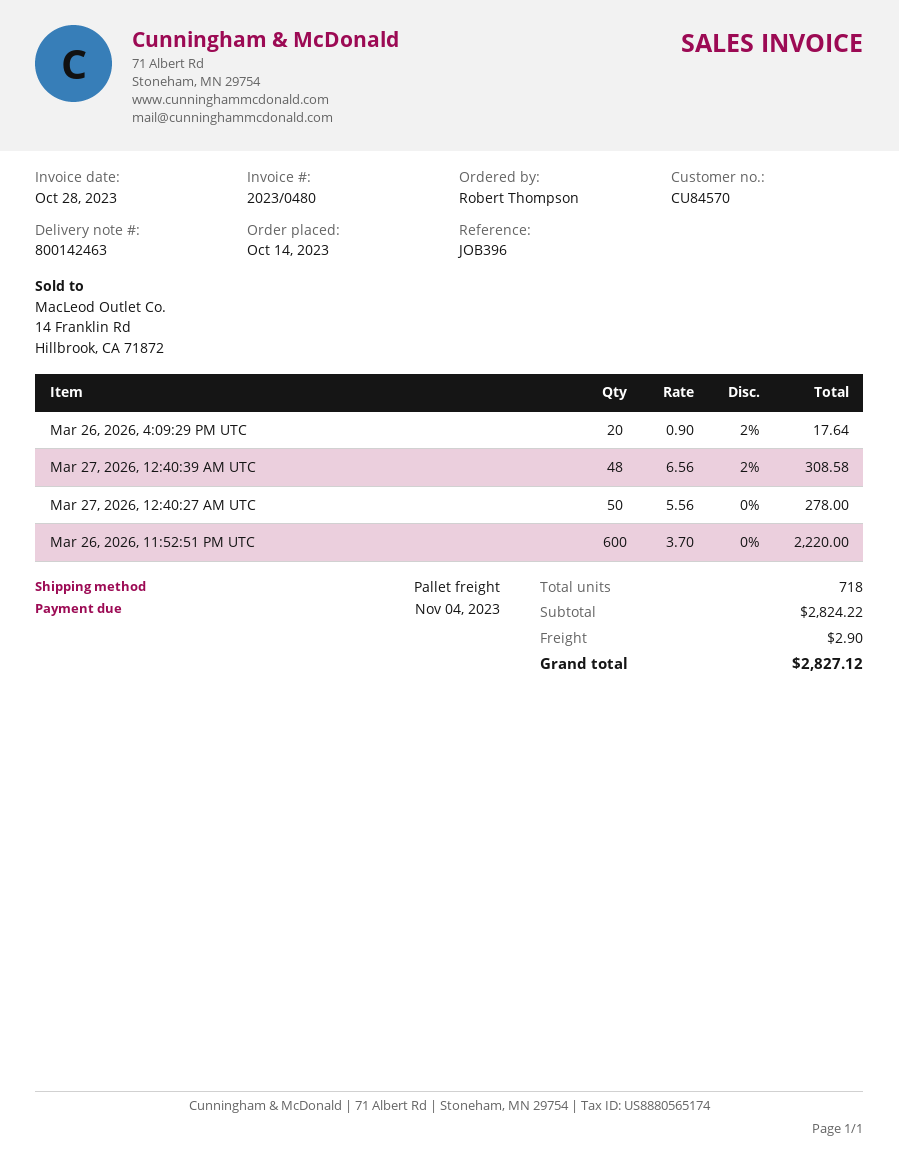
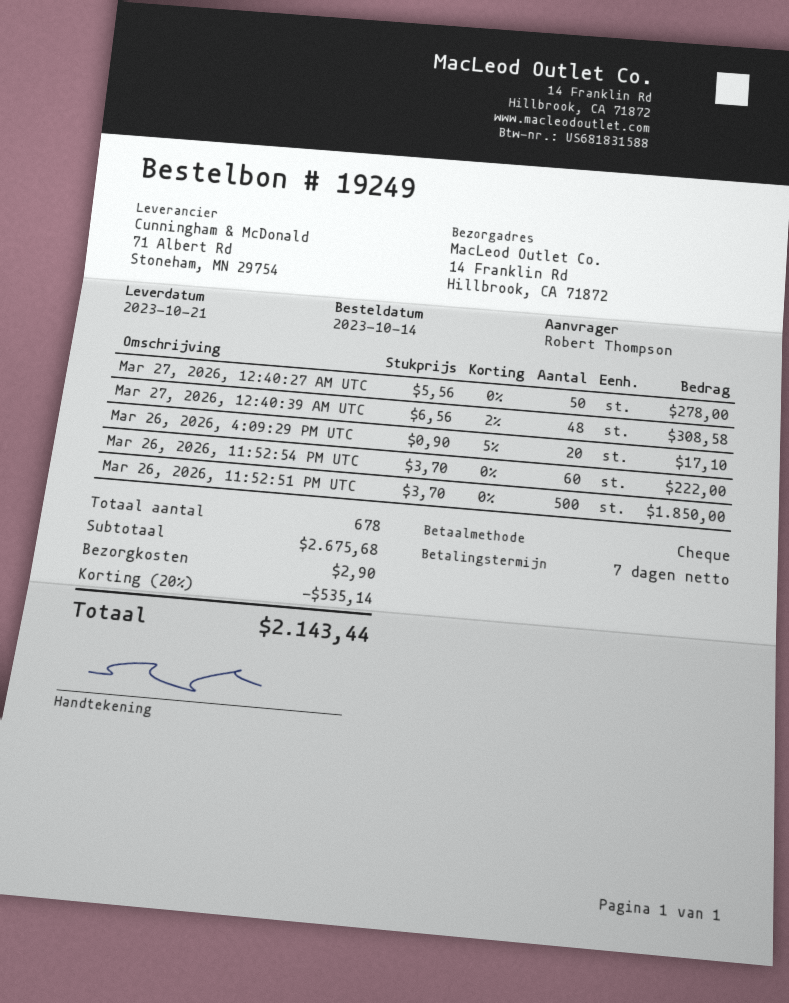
Mar 26, 2026, 4:09:29 PM UTC: 20 x 0.90 - 2% = 17.64 -> 20 x 0.90 - 5% = 17.10
Mar 26, 2026, 11:52:51 PM UTC: 600 x 3.70 = 2220.00 -> 500 x 3.70 = 1850.00
Mar 26, 2026, 11:52:54 PM UTC: none -> 60 x 3.70 = 222.00
total quantity: 718 -> 678
subtotal: 2824.22 -> 2675.68
discount: none -> 20% = 535.14
total: 2827.12 -> 2143.44

